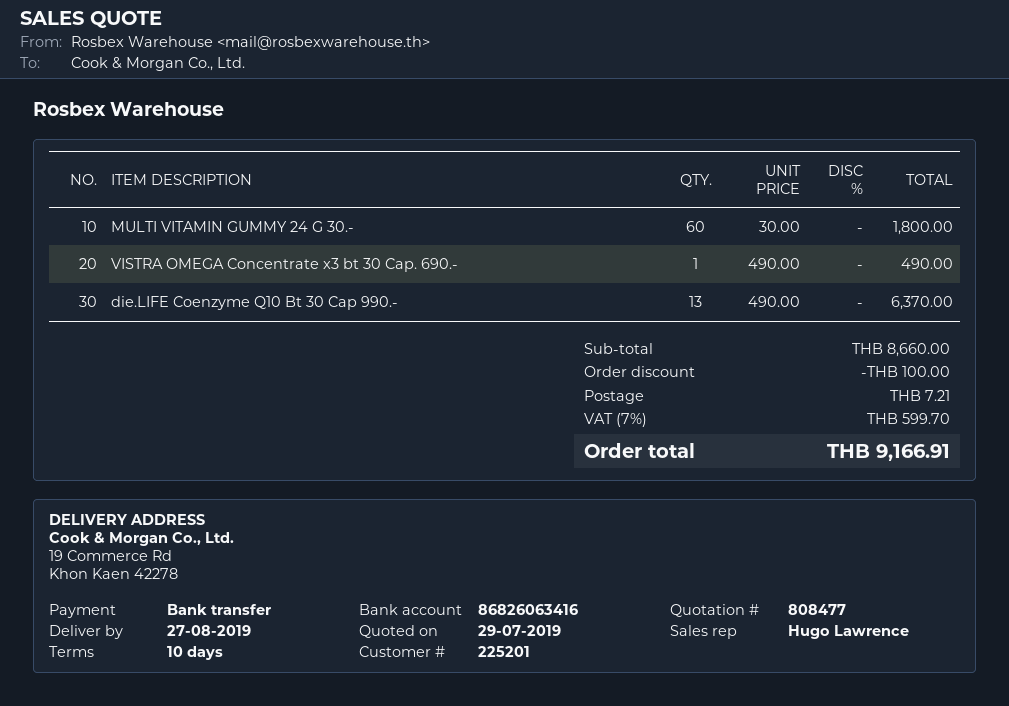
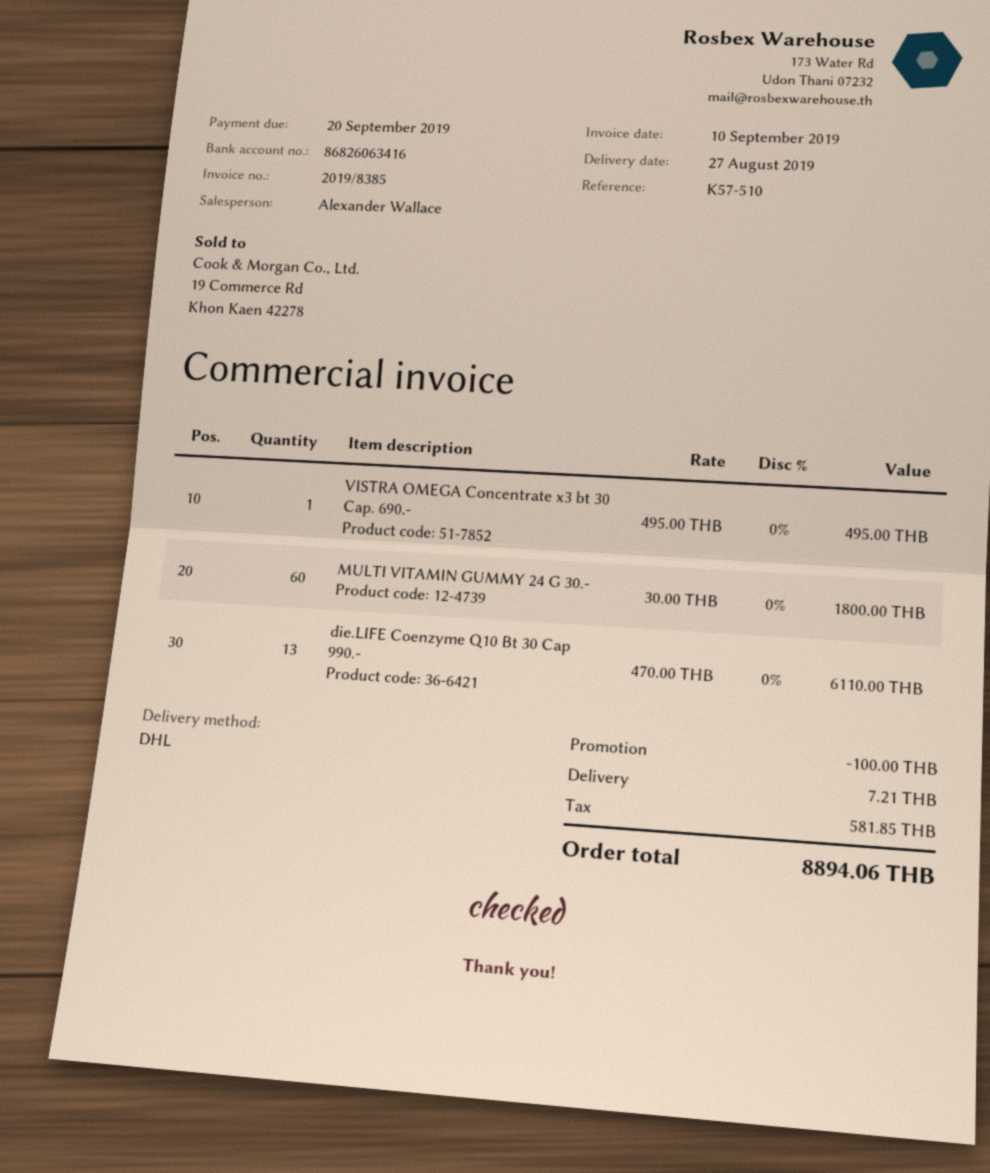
sales rep: Hugo Lawrence -> Alexander Wallace
VISTRA OMEGA Concentrate x3 bt 30 Cap. 690.-: 1 x 490.00 = 490.00 -> 1 x 495.00 = 495.00
die.LIFE Coenzyme Q10 Bt 30 Cap 990.-: 13 x 490.00 = 6370.00 -> 13 x 470.00 = 6110.00
tax: 599.70 -> 581.85
total: 9166.91 -> 8894.06

